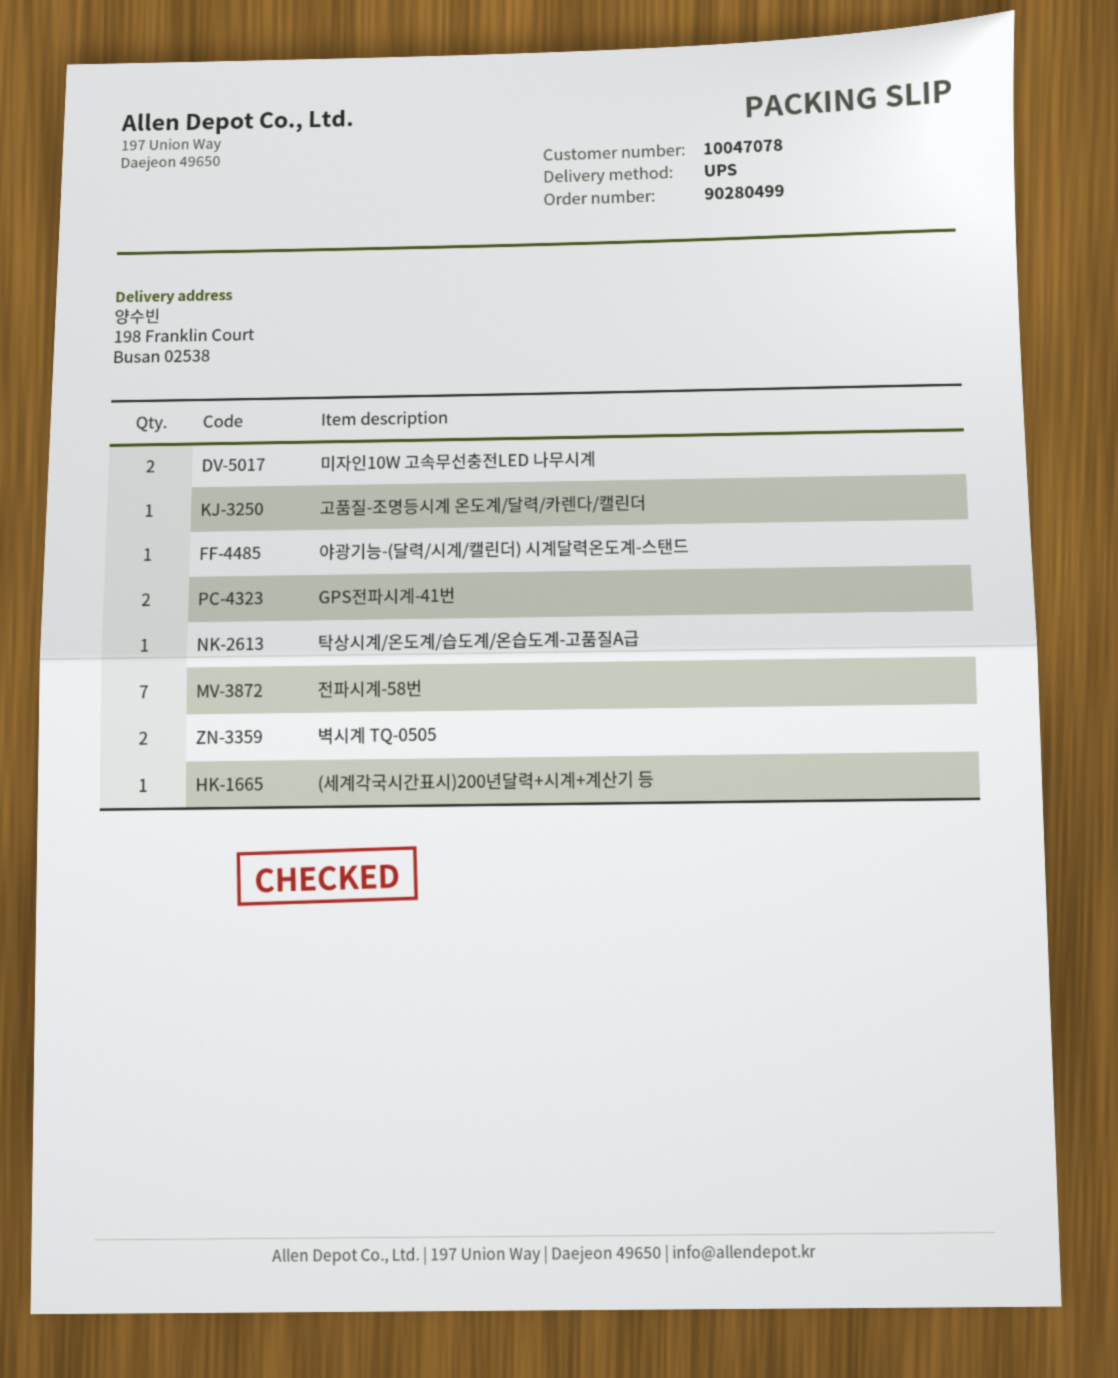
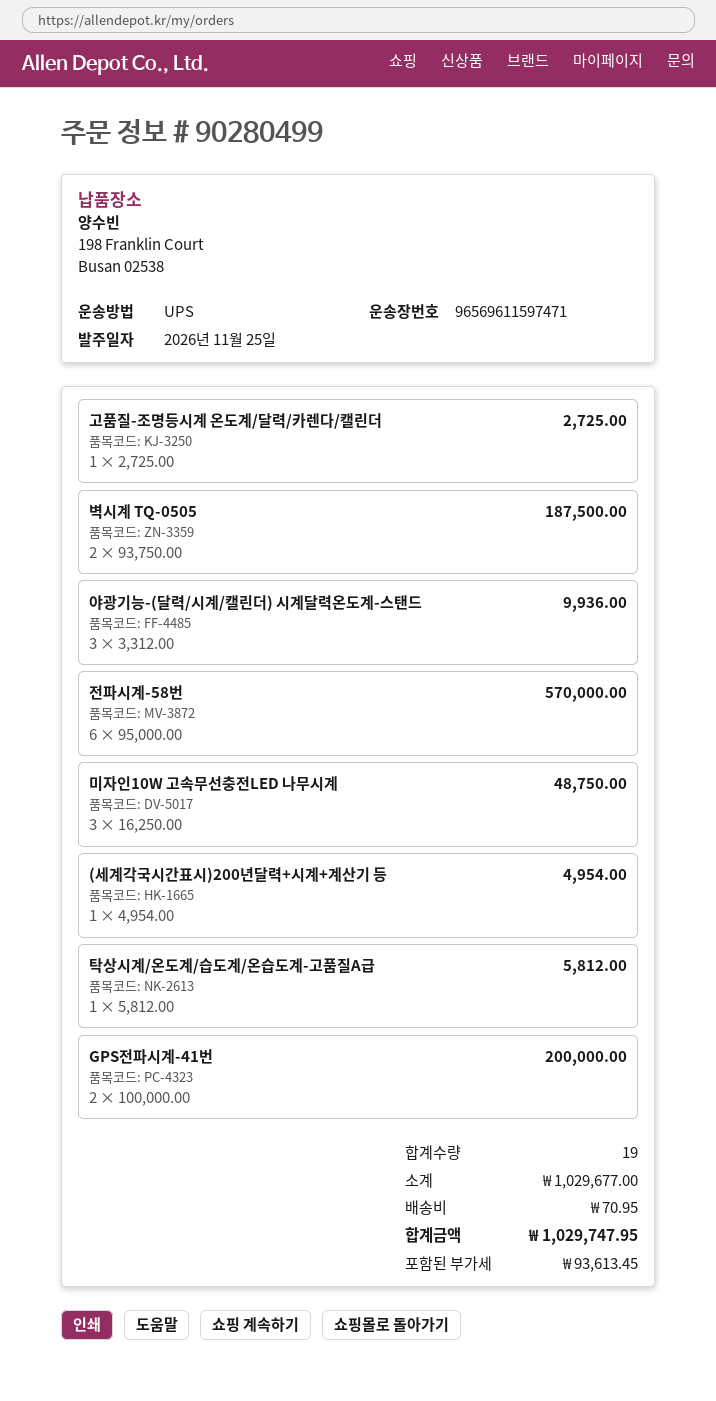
미자인10W 고속무선충전LED 나무시계: 2 -> 3
야광기능-(달력/시계/캘린더) 시계달력온도계-스탠드: 1 -> 3
전파시계-58번: 7 -> 6

